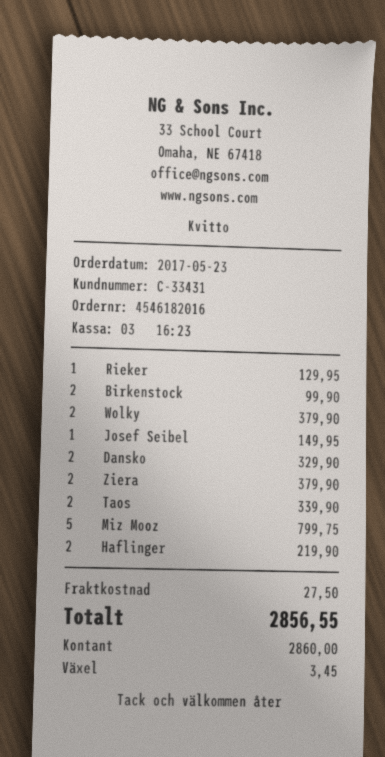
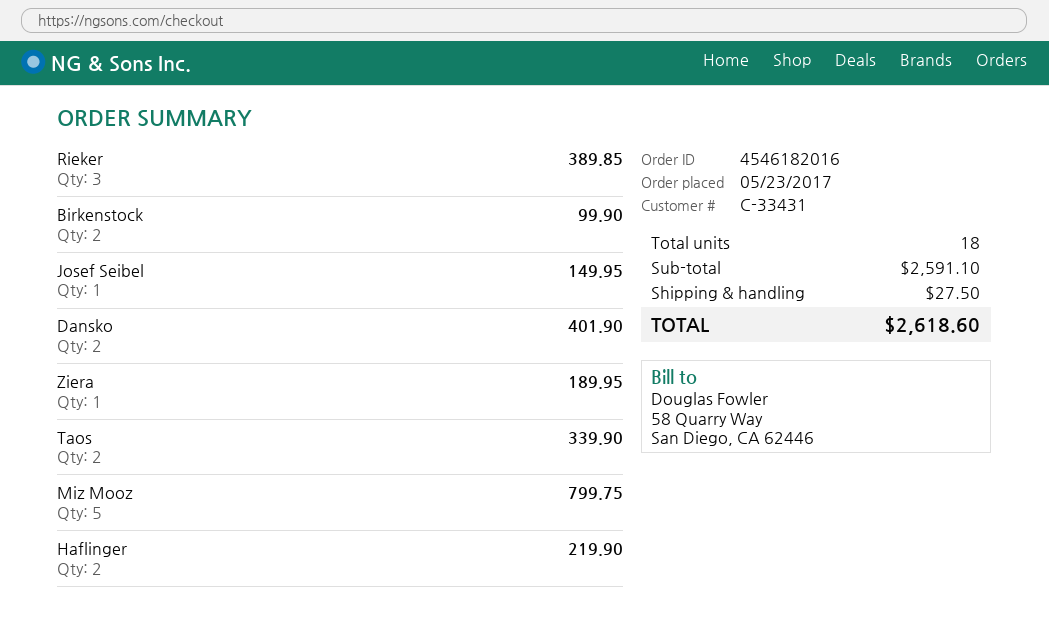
Rieker: 1 for 129.95 -> 3 for 389.85
Wolky: 2 for 379.90 -> none
Dansko: 2 for 329.90 -> 2 for 401.90
Ziera: 2 for 379.90 -> 1 for 189.95
total: 2856.55 -> 2618.60

